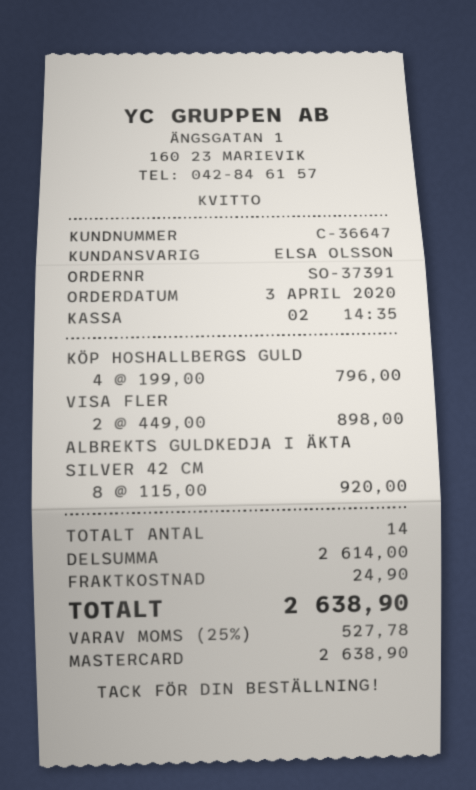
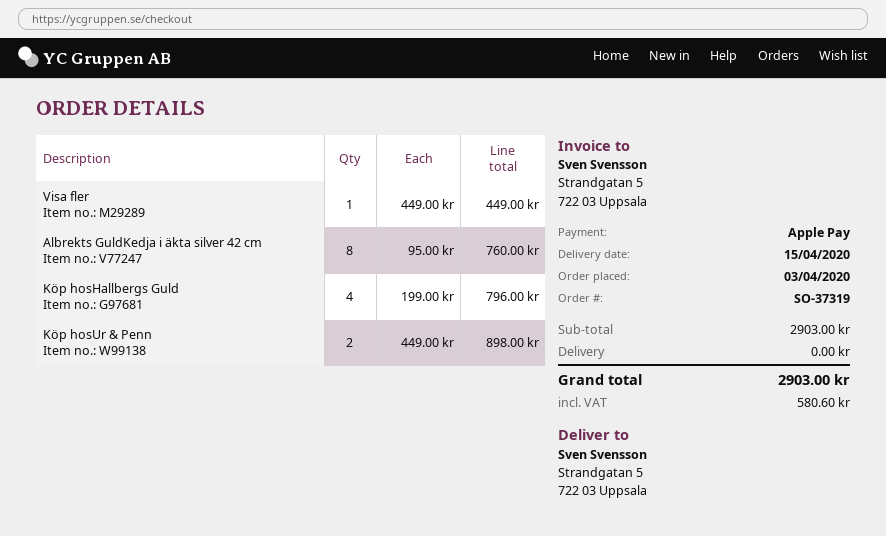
order number: SO-37391 -> SO-37319
payment method: Mastercard -> Apple Pay
VISA FLER: 2 x 449.00 = 898.00 -> 1 x 449.00 = 449.00
ALBREKTS GULDKEDJA I ÄKTA SILVER 42 CM: 8 x 115.00 = 920.00 -> 8 x 95.00 = 760.00
Köp hosUr & Penn: none -> 2 x 449.00 = 898.00
subtotal: 2614.00 -> 2903.00
shipping: 24.90 -> 0.00
tax: 527.78 -> 580.60
total: 2638.90 -> 2903.00

